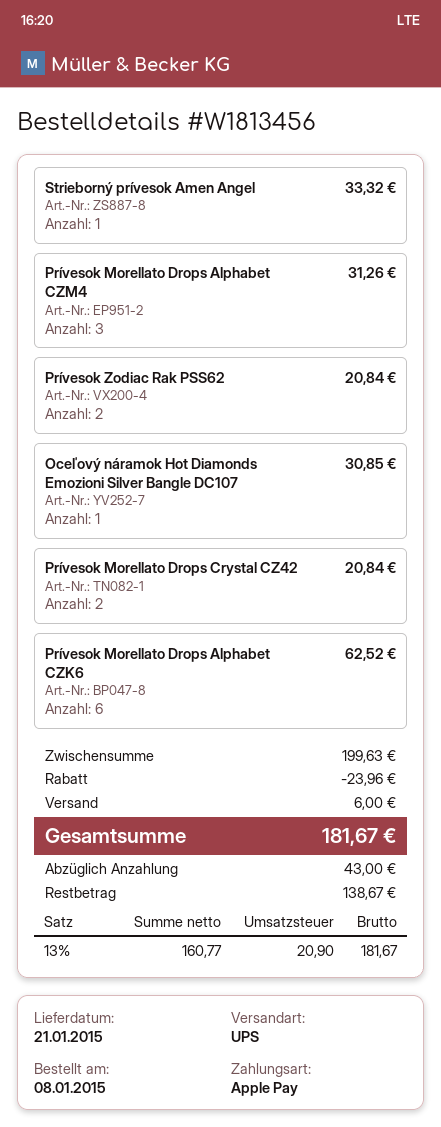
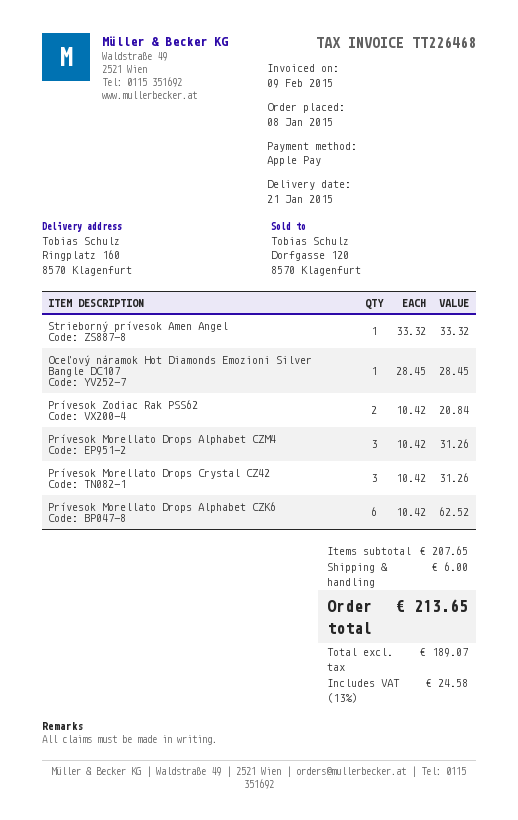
Oceľový náramok Hot Diamonds Emozioni Silver Bangle DC107: 1 for 30.85 -> 1 for 28.45
Prívesok Morellato Drops Crystal CZ42: 2 for 20.84 -> 3 for 31.26
subtotal: 199.63 -> 207.65
discount: 23.96 -> none
net: 160.77 -> 189.07
tax: 13% = 20.90 -> 13% = 24.58
total: 181.67 -> 213.65

